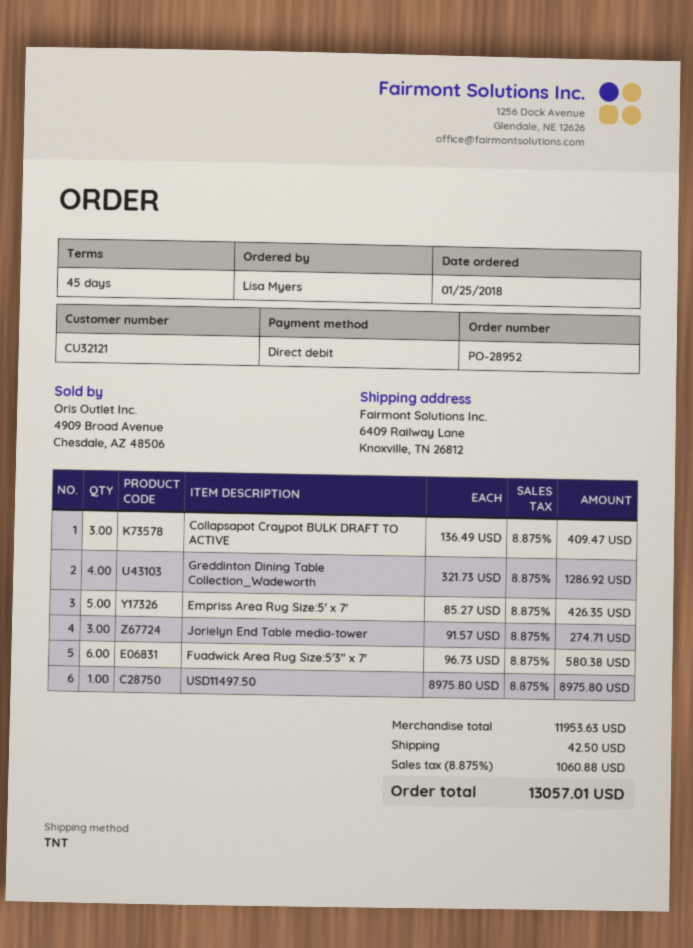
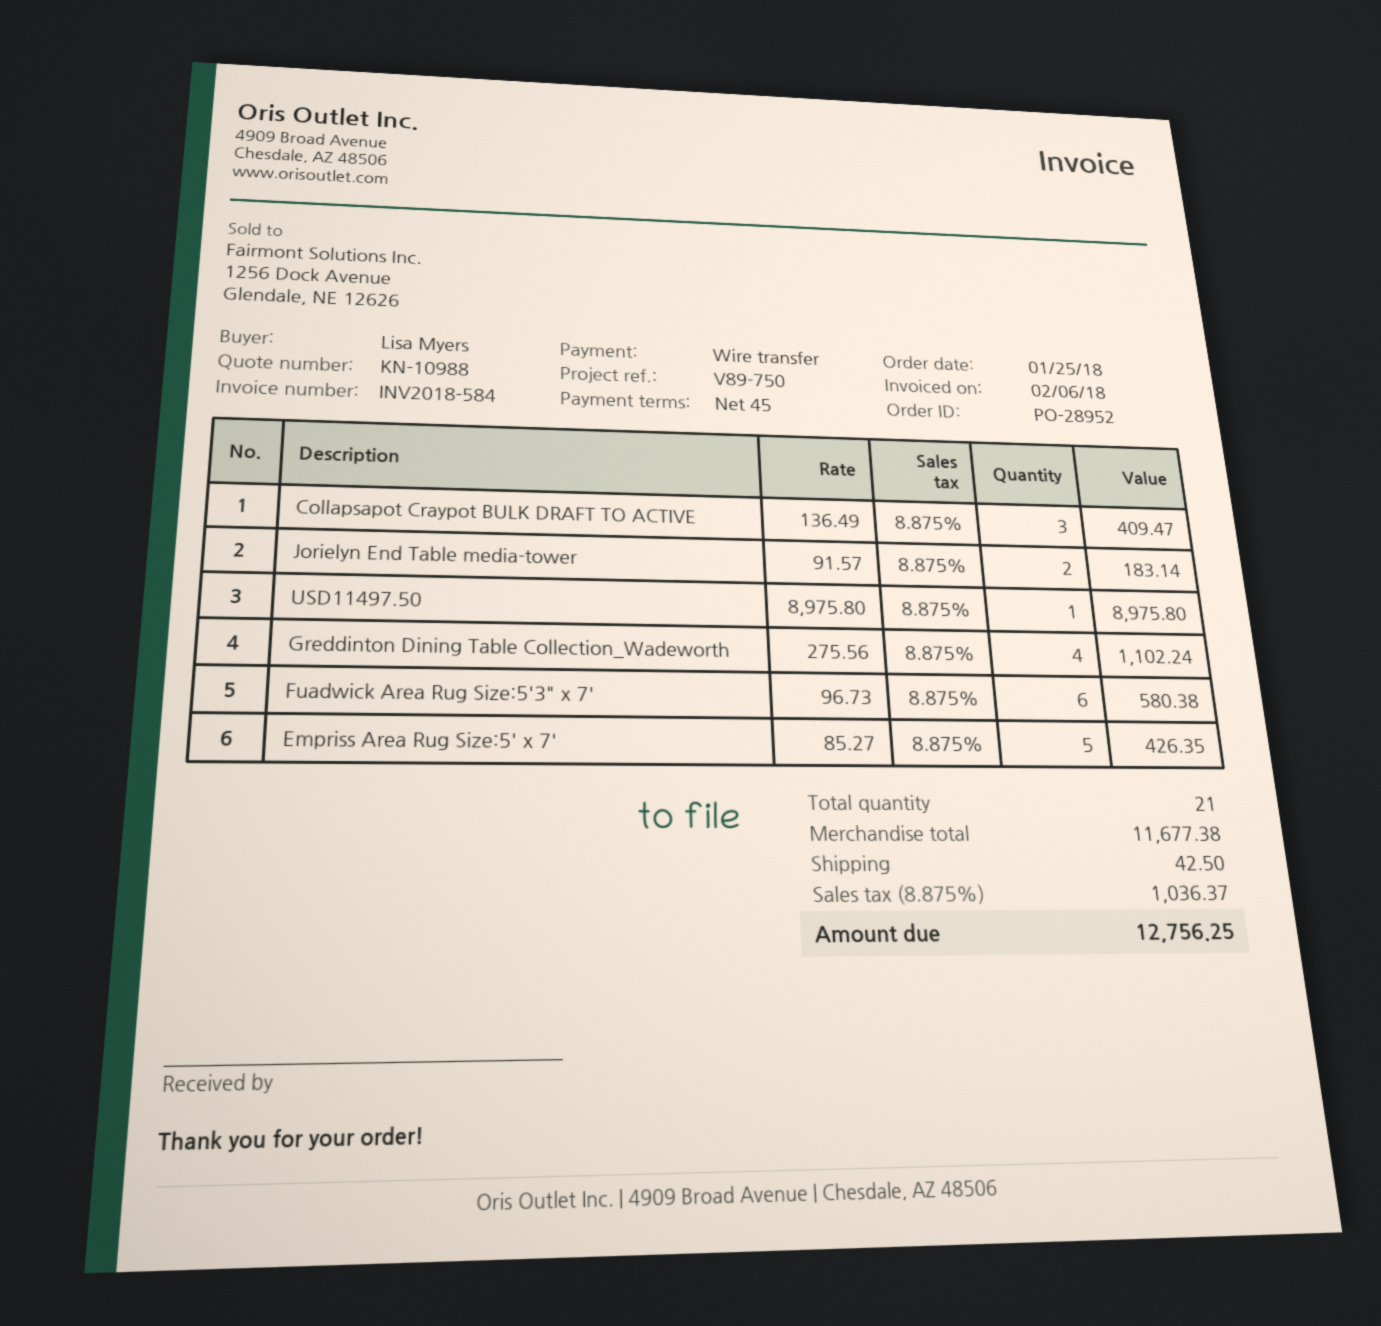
payment method: direct debit -> bank transfer
Greddinton Dining Table Collection_Wadeworth: 4 x 321.73 = 1286.92 -> 4 x 275.56 = 1102.24
Jorielyn End Table media-tower: 3 x 91.57 = 274.71 -> 2 x 91.57 = 183.14
subtotal: 11953.63 -> 11677.38
tax: 8.875% = 1060.88 -> 8.875% = 1036.37
total: 13057.01 -> 12756.25

